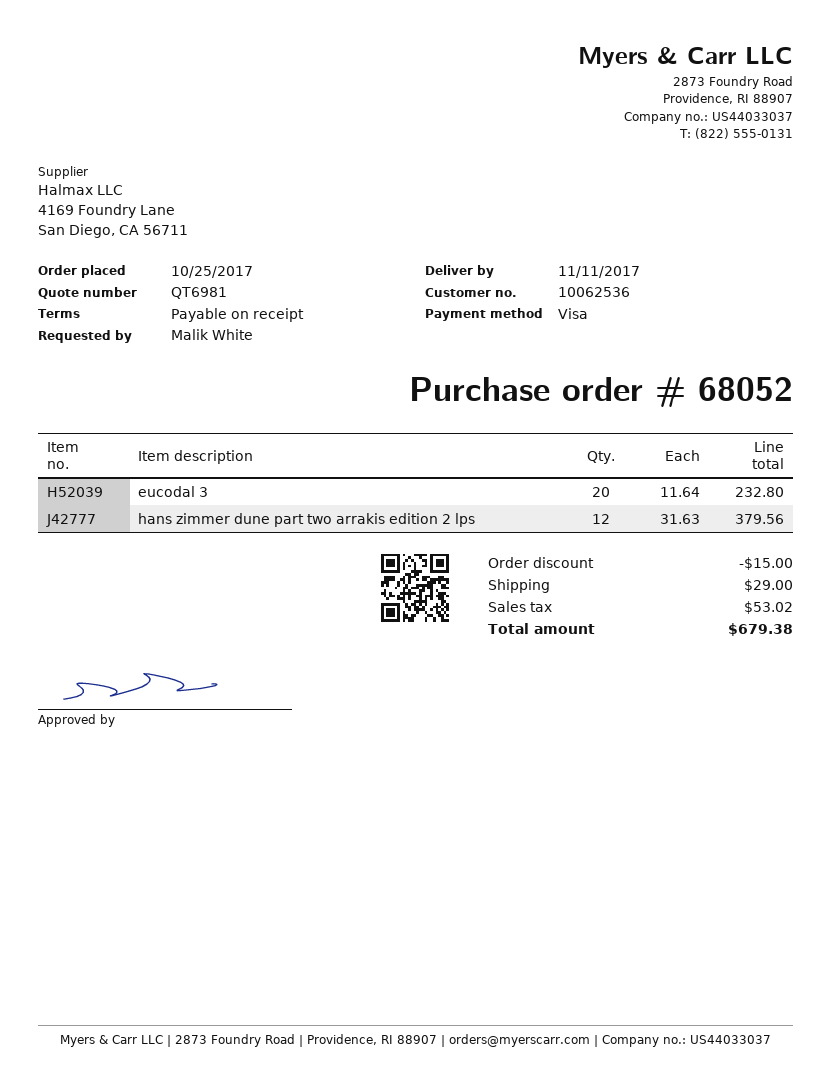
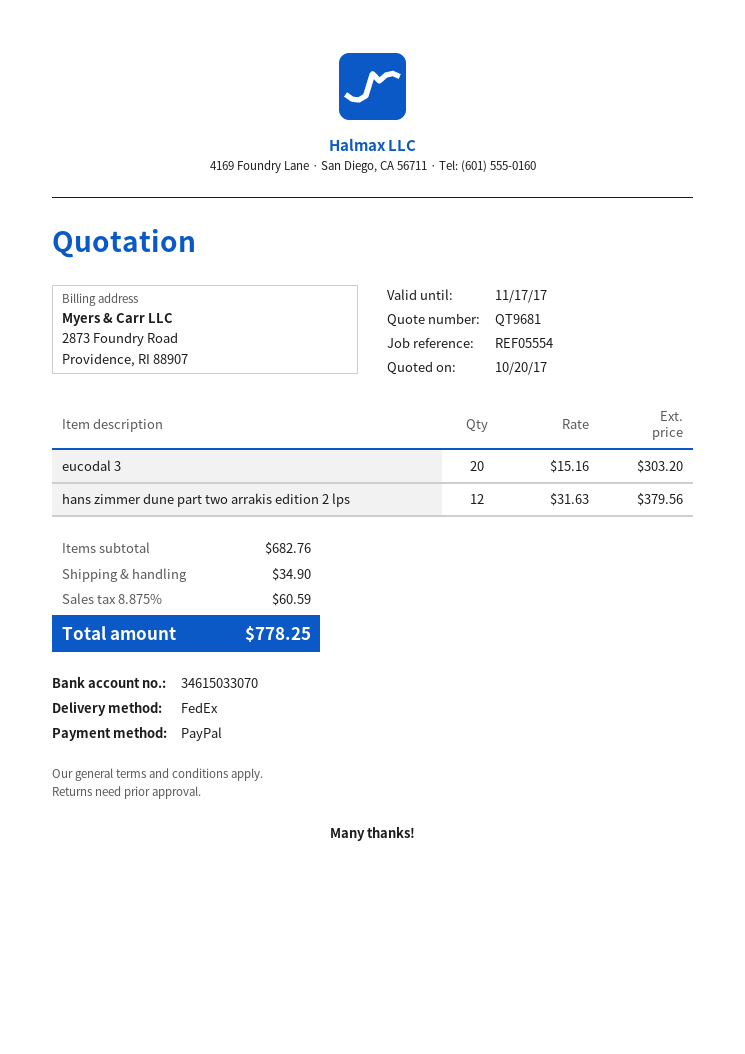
quote number: QT6981 -> QT9681
payment method: Visa -> PayPal
eucodal 3: 20 x 11.64 = 232.80 -> 20 x 15.16 = 303.20
discount: 15.00 -> none
shipping: 29.00 -> 34.90
tax: 53.02 -> 60.59
total: 679.38 -> 778.25

